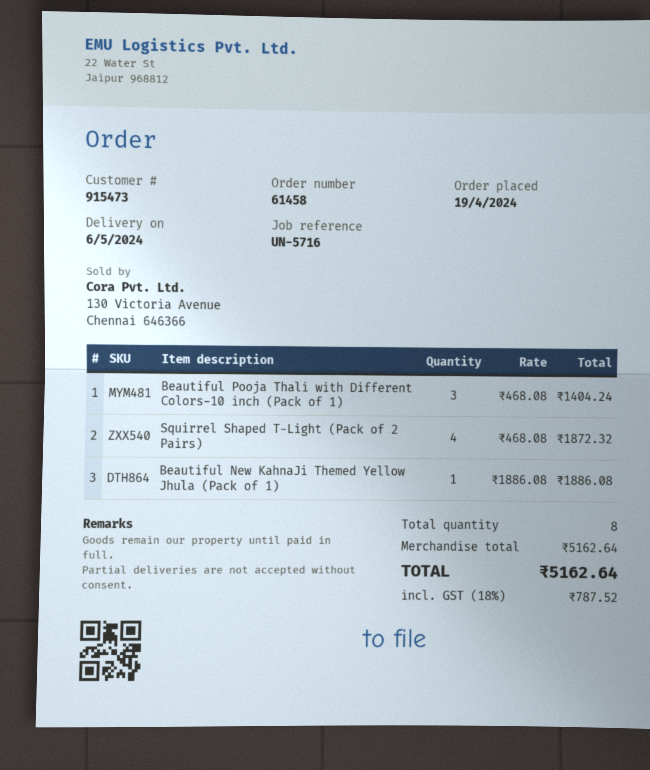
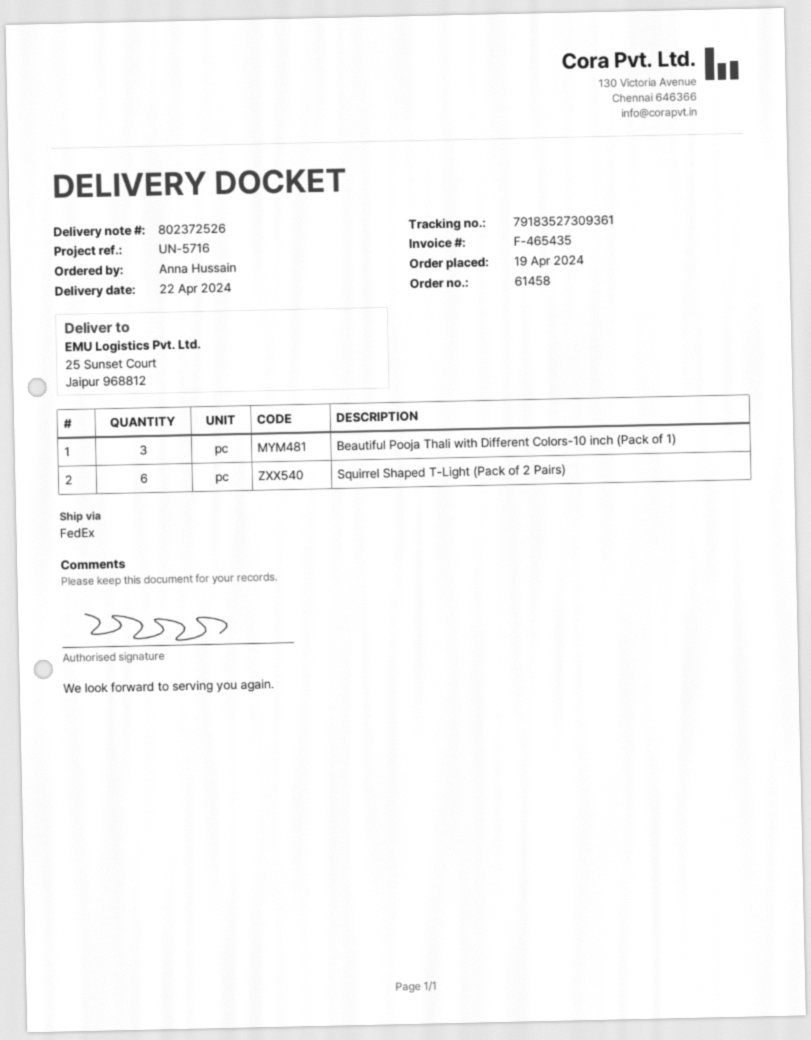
delivery date: 2024-05-06 -> 2024-04-22
Squirrel Shaped T-Light (Pack of 2 Pairs): 4 -> 6
Beautiful New KahnaJi Themed Yellow Jhula (Pack of 1): 1 -> none

